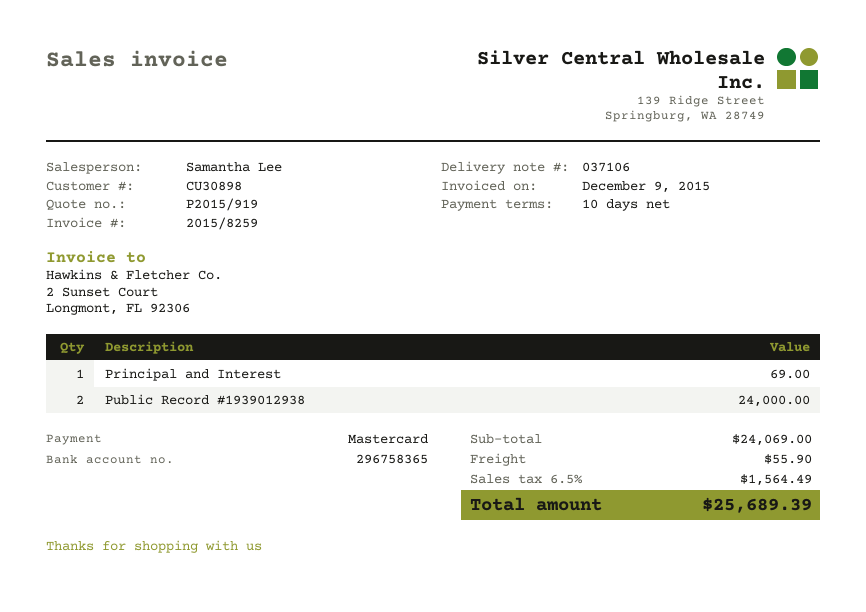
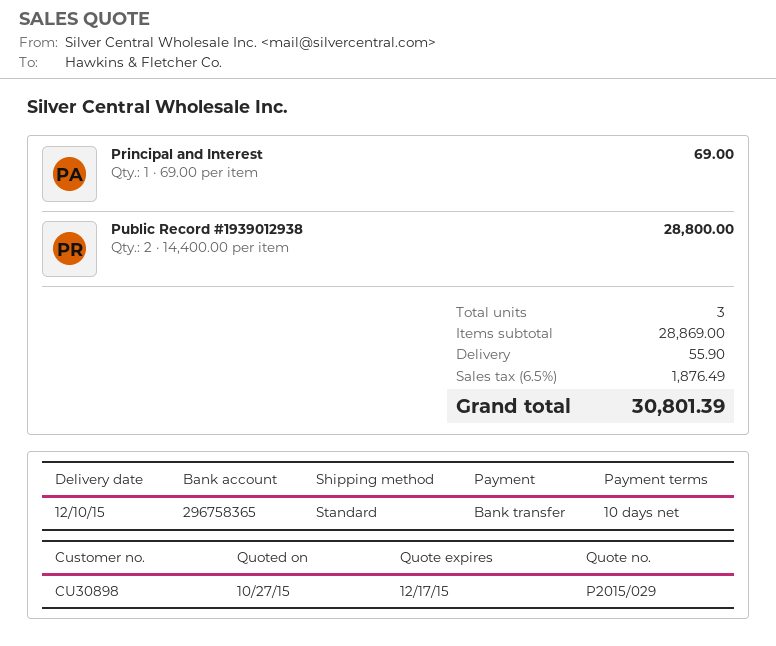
quote number: P2015/919 -> P2015/029
payment method: Mastercard -> bank transfer
Public Record #1939012938: 2 for 24000.00 -> 2 for 28800.00
subtotal: 24069.00 -> 28869.00
tax: 6.5% = 1564.49 -> 6.5% = 1876.49
total: 25689.39 -> 30801.39

